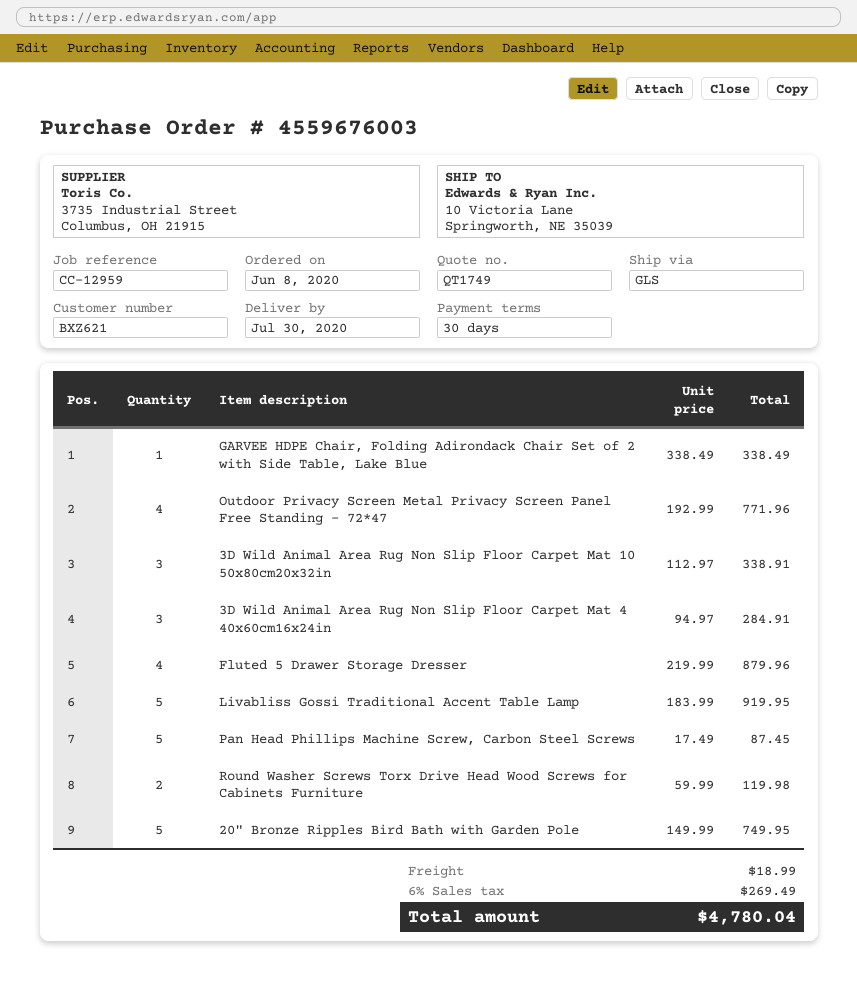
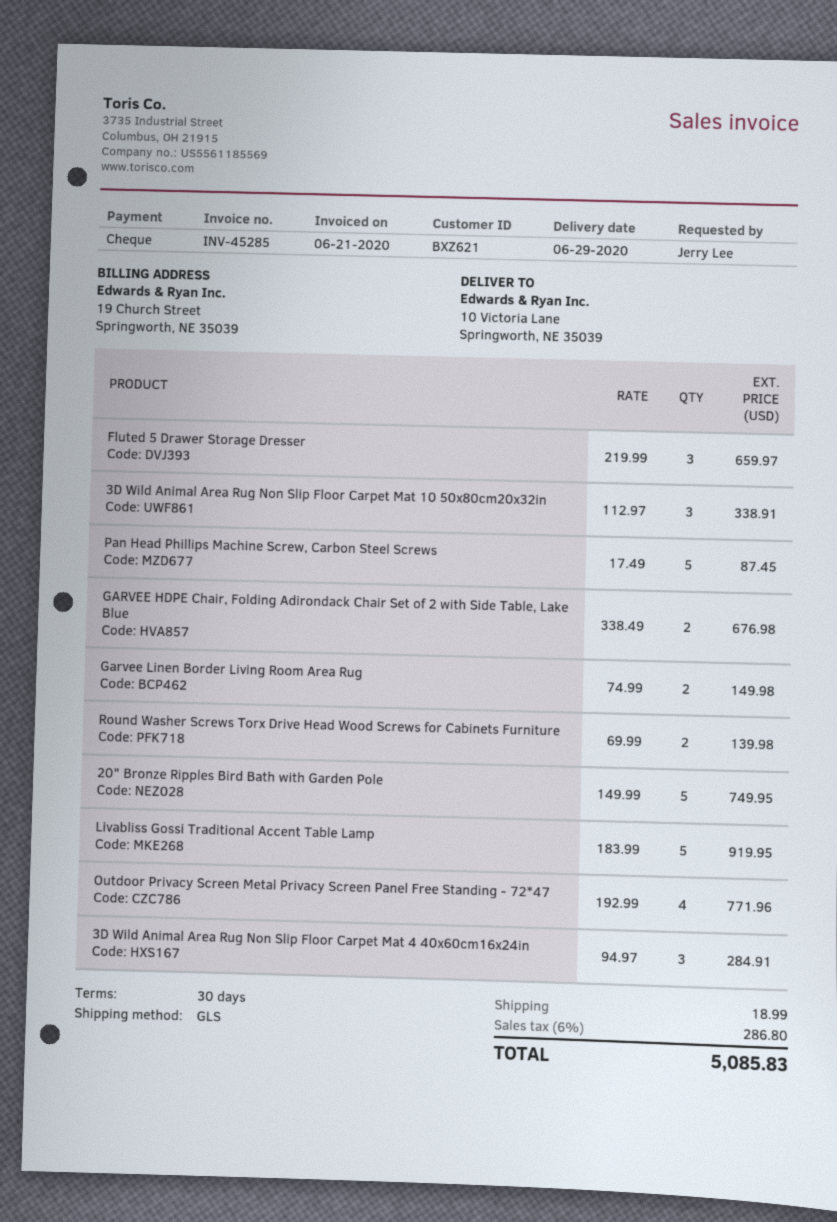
delivery date: 2020-07-30 -> 2020-06-29
GARVEE HDPE Chair, Folding Adirondack Chair Set of 2 with Side Table, Lake Blue: 1 x 338.49 = 338.49 -> 2 x 338.49 = 676.98
Fluted 5 Drawer Storage Dresser: 4 x 219.99 = 879.96 -> 3 x 219.99 = 659.97
Round Washer Screws Torx Drive Head Wood Screws for Cabinets Furniture: 2 x 59.99 = 119.98 -> 2 x 69.99 = 139.98
Garvee Linen Border Living Room Area Rug: none -> 2 x 74.99 = 149.98
tax: 6% = 269.49 -> 6% = 286.80
total: 4780.04 -> 5085.83

